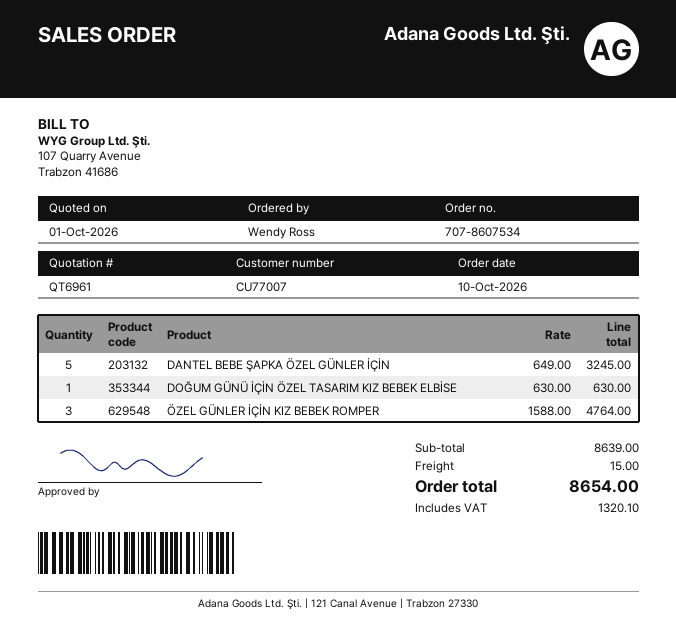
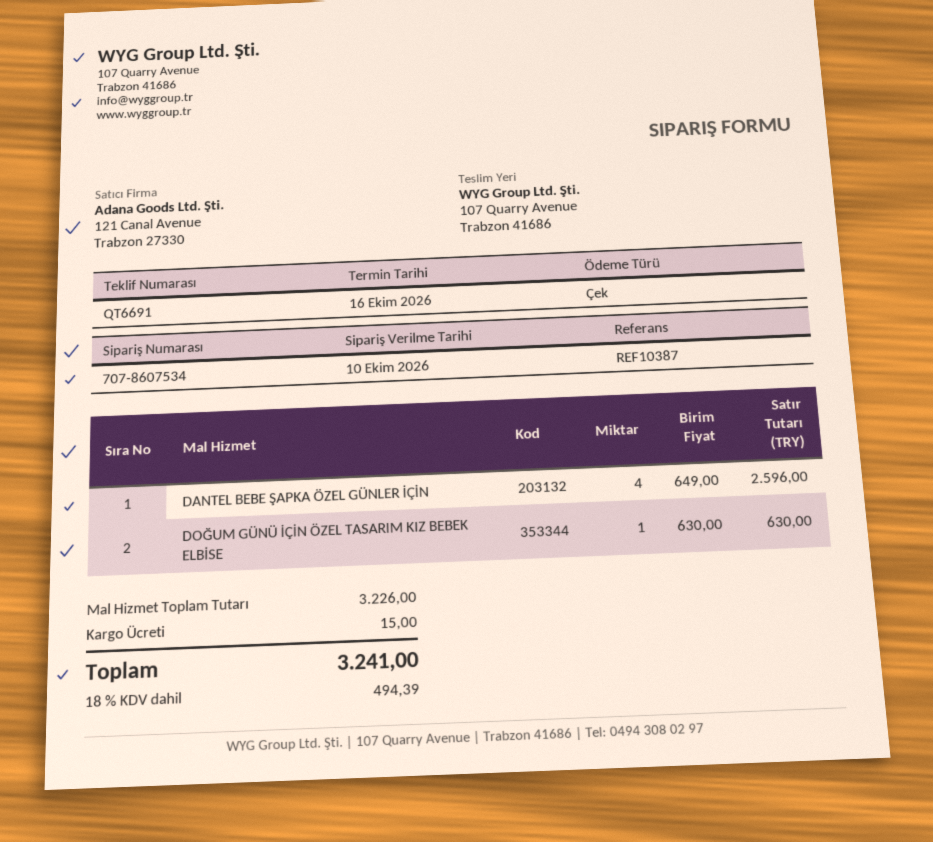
quote number: QT6961 -> QT6691
DANTEL BEBE ŞAPKA ÖZEL GÜNLER İÇİN: 5 x 649.00 = 3245.00 -> 4 x 649.00 = 2596.00
ÖZEL GÜNLER İÇİN KIZ BEBEK ROMPER: 3 x 1588.00 = 4764.00 -> none
subtotal: 8639.00 -> 3226.00
tax: 1320.10 -> 494.39
total: 8654.00 -> 3241.00

